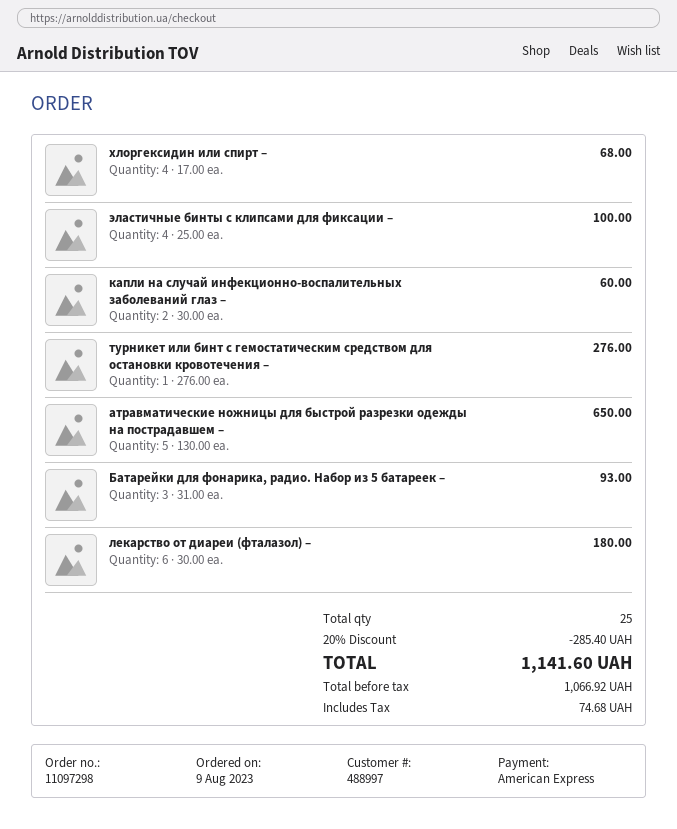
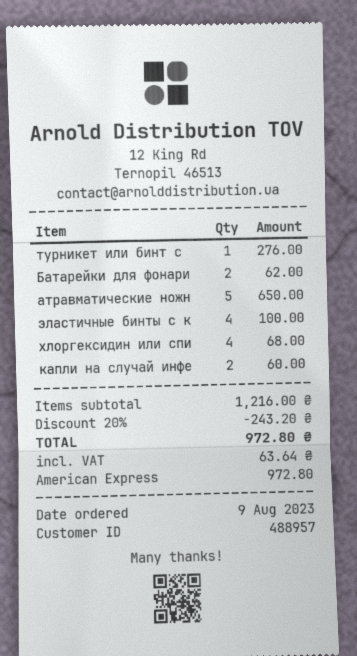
customer number: 488997 -> 488957
Батарейки для фонарика, радио. Набор из 5 батареек –: 3 for 93.00 -> 2 for 62.00
лекарство от диареи (фталазол) –: 6 for 180.00 -> none
discount: 20% = 285.40 -> 20% = 243.20
tax: 74.68 -> 63.64
total: 1141.60 -> 972.80

